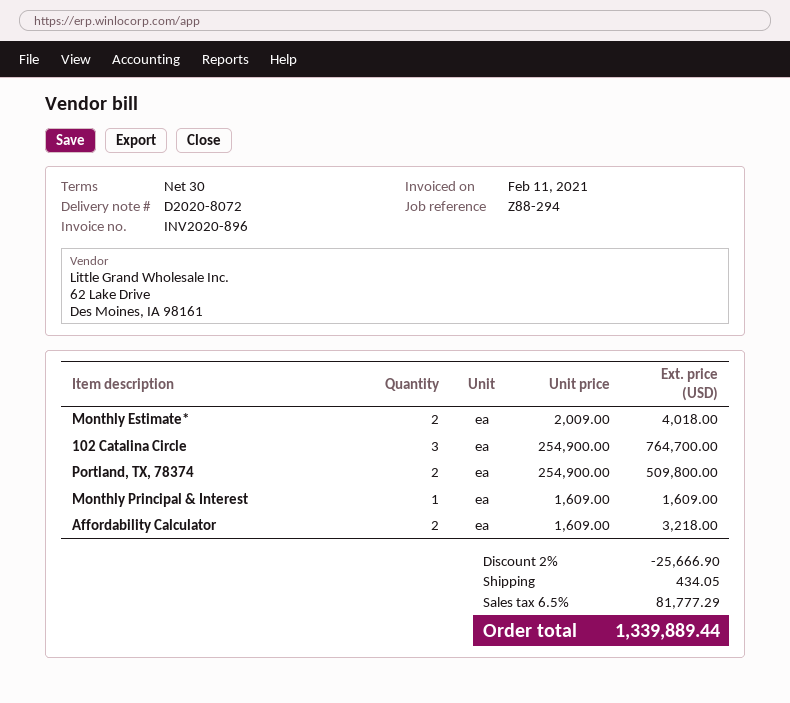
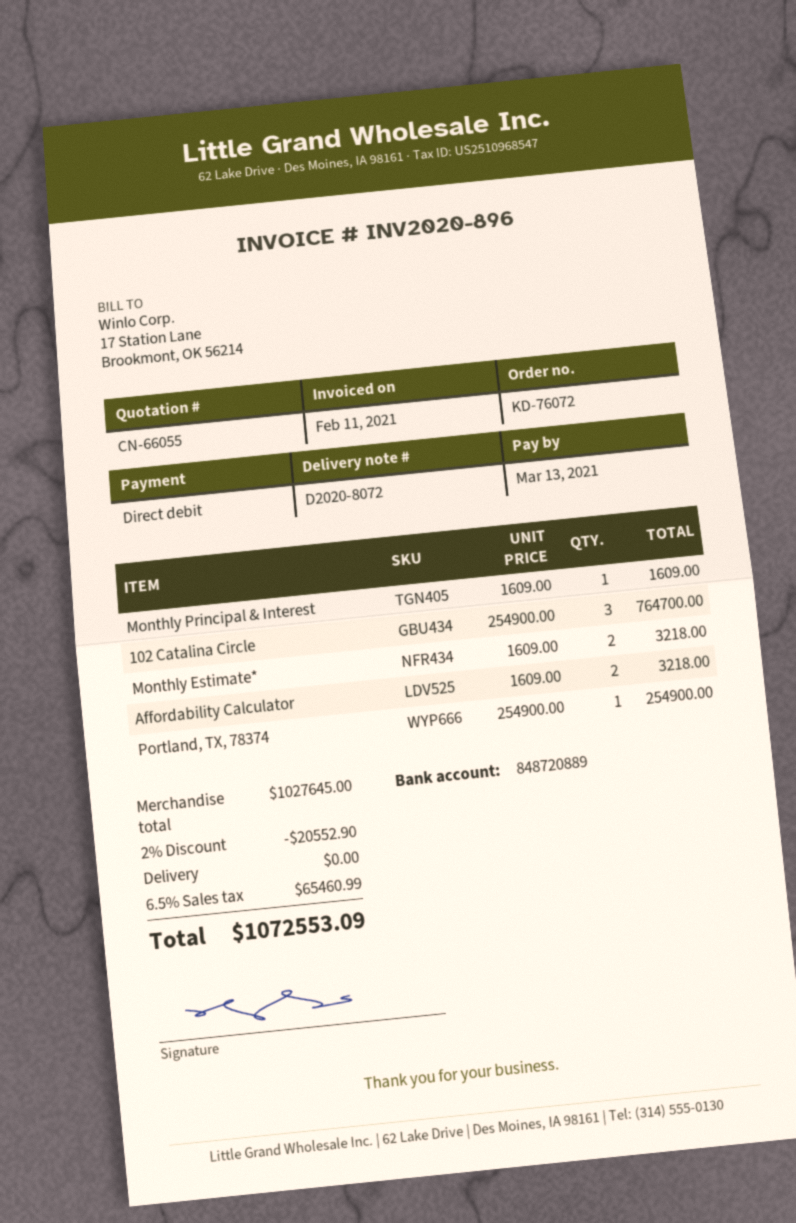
Monthly Estimate*: 2 x 2009.00 = 4018.00 -> 2 x 1609.00 = 3218.00
Portland, TX, 78374: 2 x 254900.00 = 509800.00 -> 1 x 254900.00 = 254900.00
discount: 2% = 25666.90 -> 2% = 20552.90
shipping: 434.05 -> 0.00
tax: 6.5% = 81777.29 -> 6.5% = 65460.99
total: 1339889.44 -> 1072553.09

